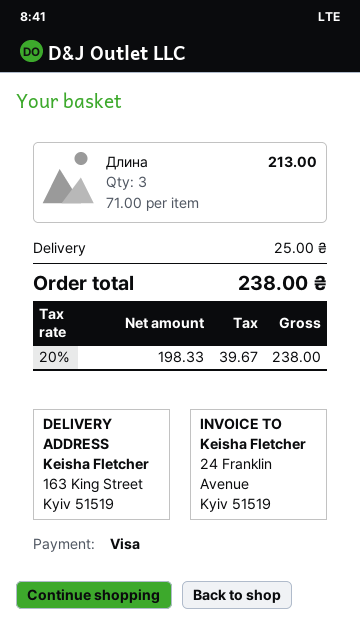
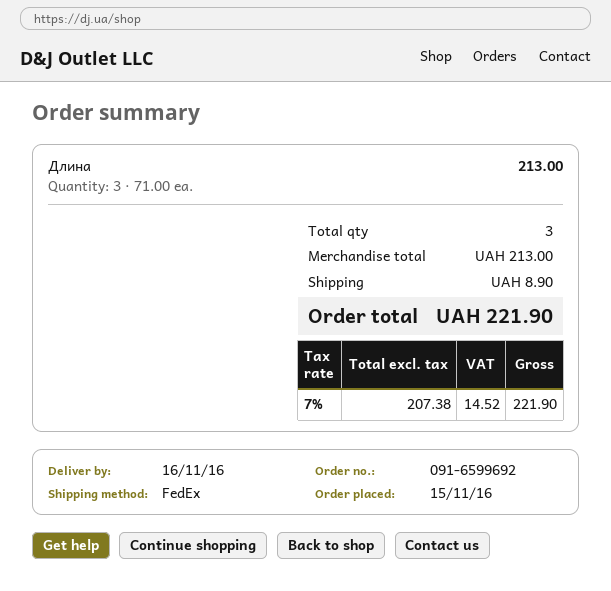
shipping: 25.00 -> 8.90
net: 198.33 -> 207.38
tax: 20% = 39.67 -> 7% = 14.52
total: 238.00 -> 221.90

